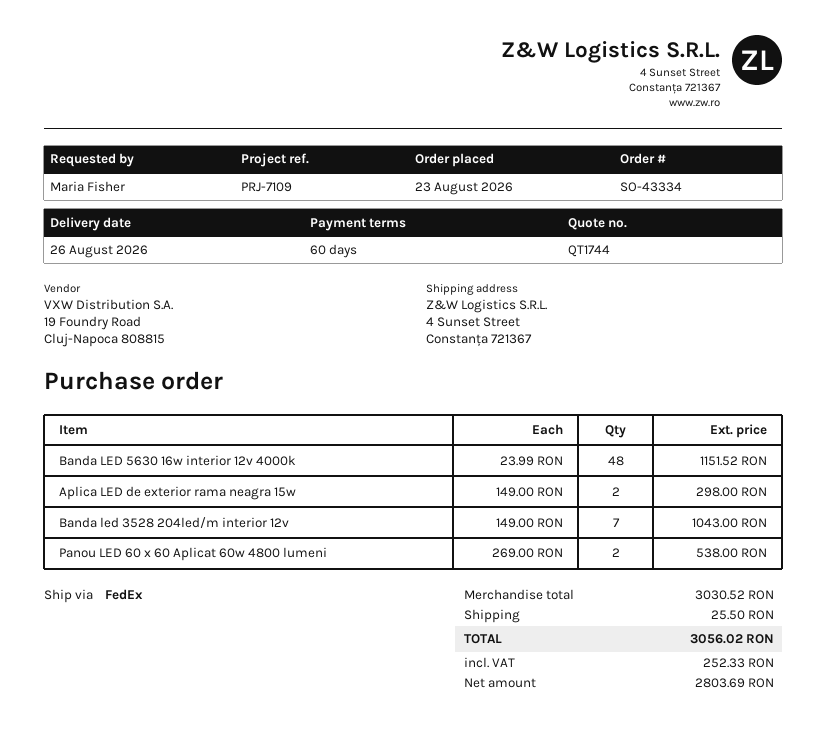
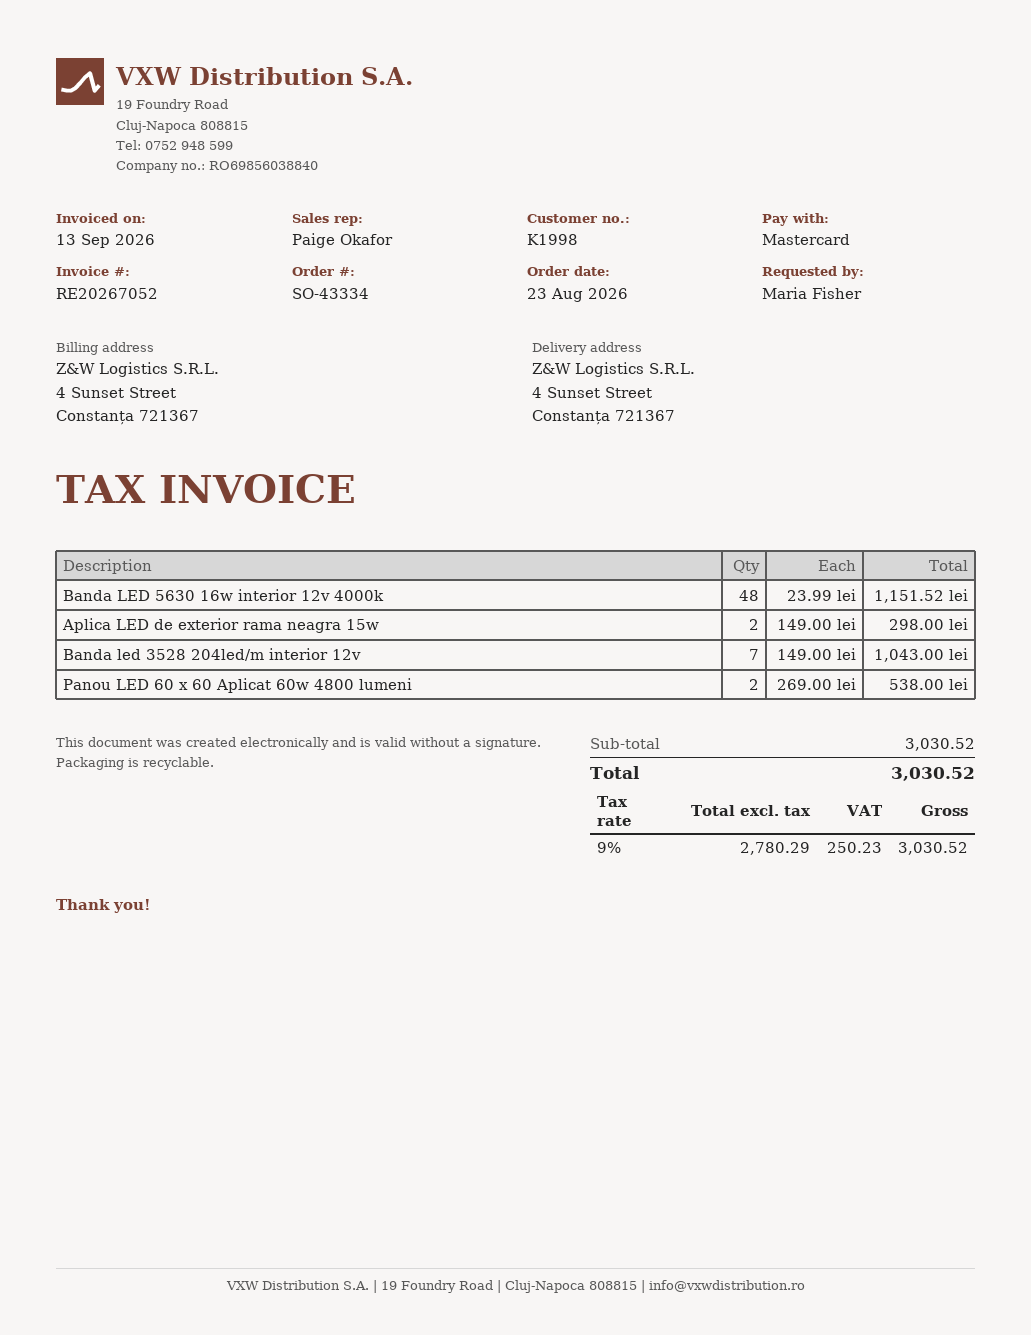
shipping: 25.50 -> none
net: 2803.69 -> 2780.29
tax: 252.33 -> 250.23
total: 3056.02 -> 3030.52

